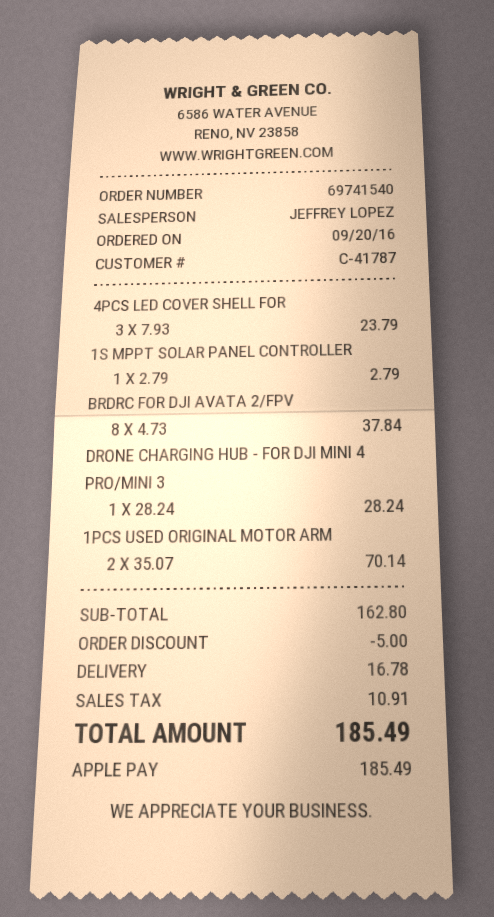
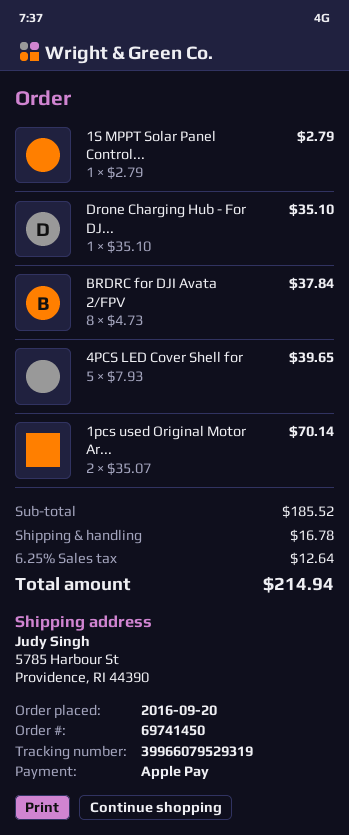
order number: 69741540 -> 69741450
4PCS LED COVER SHELL FOR: 3 x 7.93 = 23.79 -> 5 x 7.93 = 39.65
DRONE CHARGING HUB - FOR DJI MINI 4 PRO/MINI 3: 1 x 28.24 = 28.24 -> 1 x 35.10 = 35.10
subtotal: 162.80 -> 185.52
discount: 5.00 -> none
tax: 10.91 -> 12.64
total: 185.49 -> 214.94

